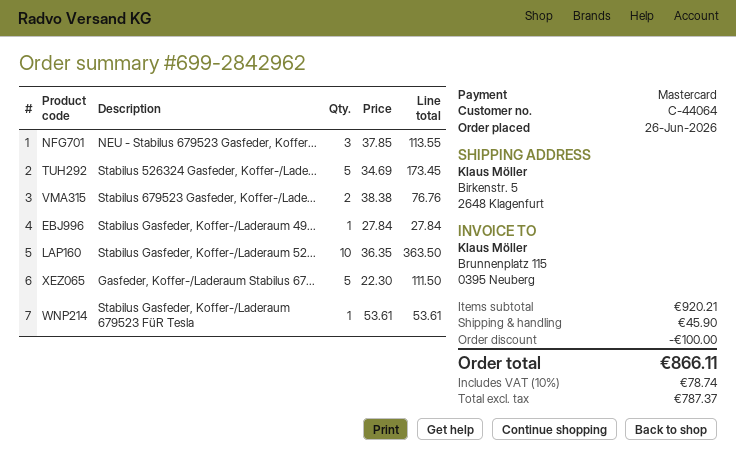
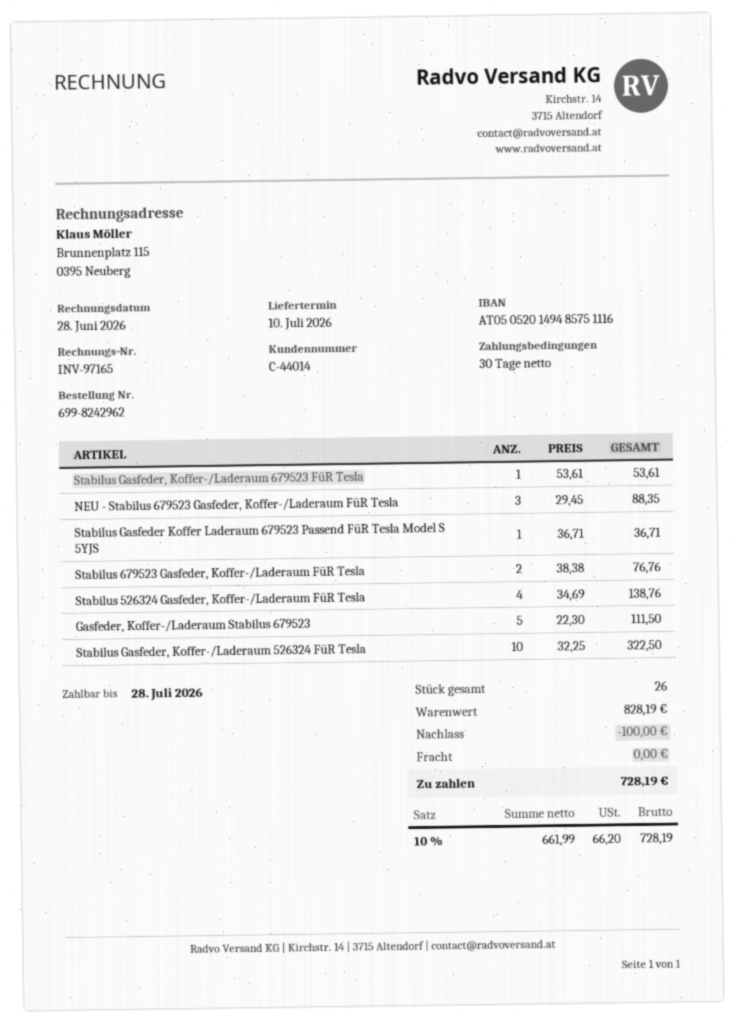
order number: 699-2842962 -> 699-8242962
customer number: C-44064 -> C-44014
NEU - Stabilus 679523 Gasfeder, Koffer...: 3 x 37.85 = 113.55 -> 3 x 29.45 = 88.35
Stabilus 526324 Gasfeder, Koffer-/Lade...: 5 x 34.69 = 173.45 -> 4 x 34.69 = 138.76
Stabilus Gasfeder, Koffer-/Laderaum 49...: 1 x 27.84 = 27.84 -> none
Stabilus Gasfeder, Koffer-/Laderaum 52...: 10 x 36.35 = 363.50 -> 10 x 32.25 = 322.50
Stabilus Gasfeder Koffer Laderaum 679523 Passend FüR Tesla Model S 5YJS: none -> 1 x 36.71 = 36.71
subtotal: 920.21 -> 828.19
shipping: 45.90 -> 0.00
net: 787.37 -> 661.99
tax: 10% = 78.74 -> 10% = 66.20
total: 866.11 -> 728.19

